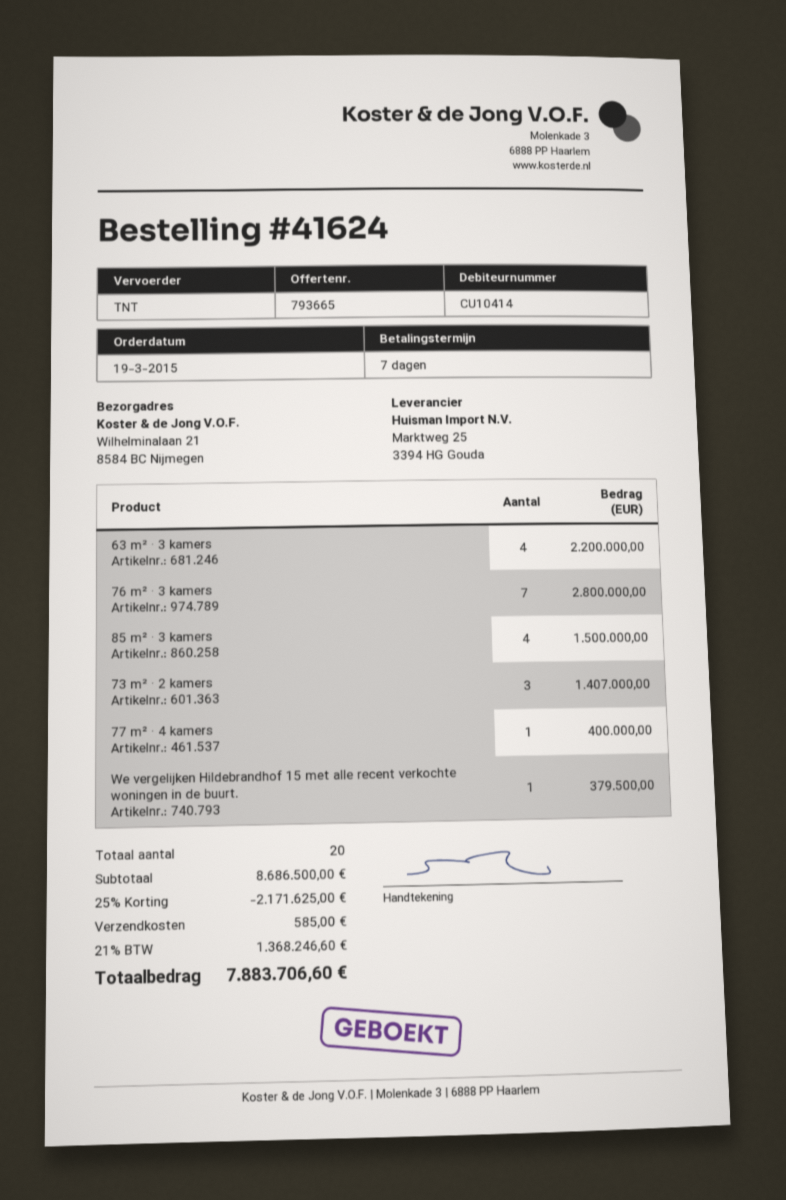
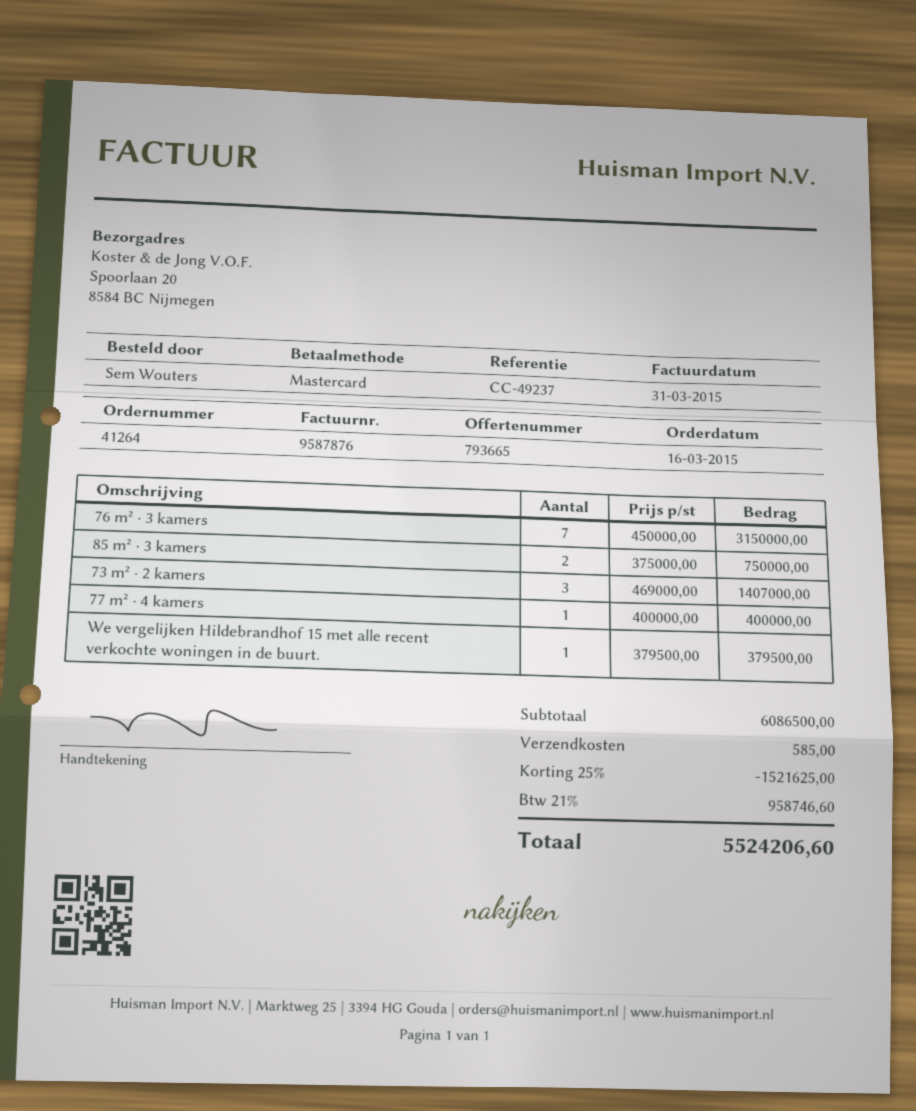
order number: 41624 -> 41264
order date: 2015-03-19 -> 2015-03-16
ship to: Wilhelminalaan 21, 8584 BC Nijmegen -> Spoorlaan 20, 8584 BC Nijmegen
63 m² · 3 kamers: 4 for 2200000.00 -> none
76 m² · 3 kamers: 7 for 2800000.00 -> 7 for 3150000.00
85 m² · 3 kamers: 4 for 1500000.00 -> 2 for 750000.00
subtotal: 8686500.00 -> 6086500.00
discount: 25% = 2171625.00 -> 25% = 1521625.00
tax: 21% = 1368246.60 -> 21% = 958746.60
total: 7883706.60 -> 5524206.60

